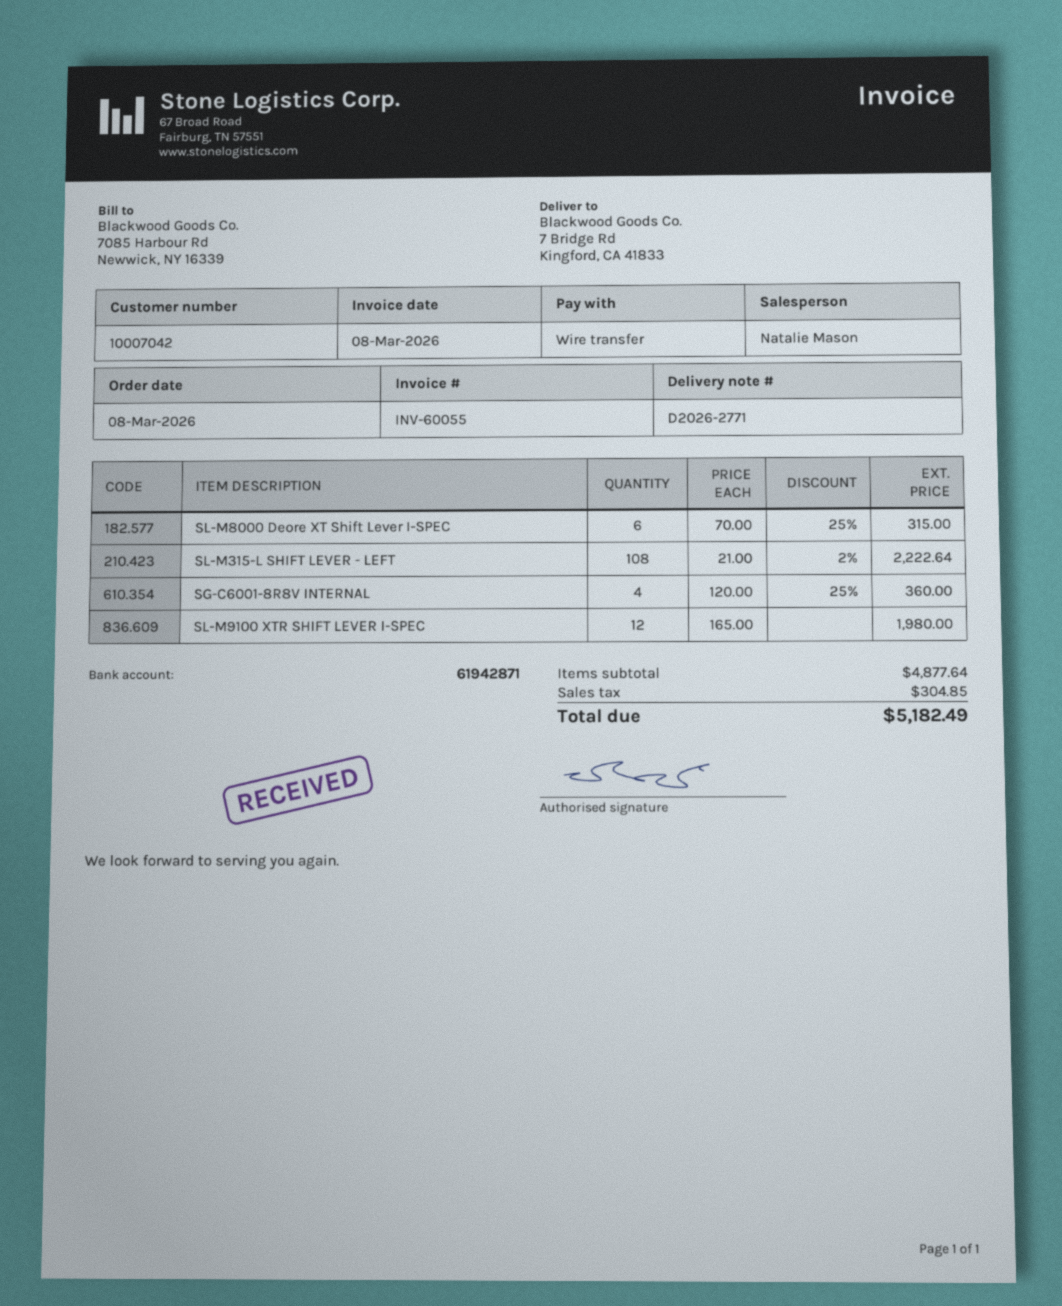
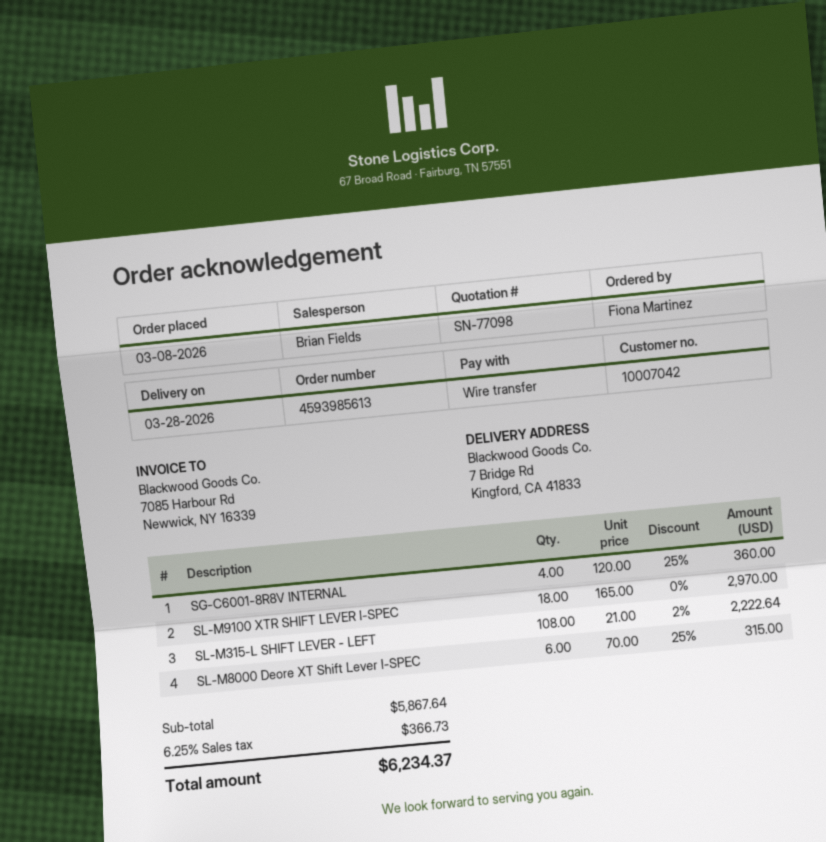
sales rep: Natalie Mason -> Brian Fields
SL-M9100 XTR SHIFT LEVER I-SPEC: 12 x 165.00 = 1980.00 -> 18 x 165.00 = 2970.00
subtotal: 4877.64 -> 5867.64
tax: 304.85 -> 366.73
total: 5182.49 -> 6234.37

